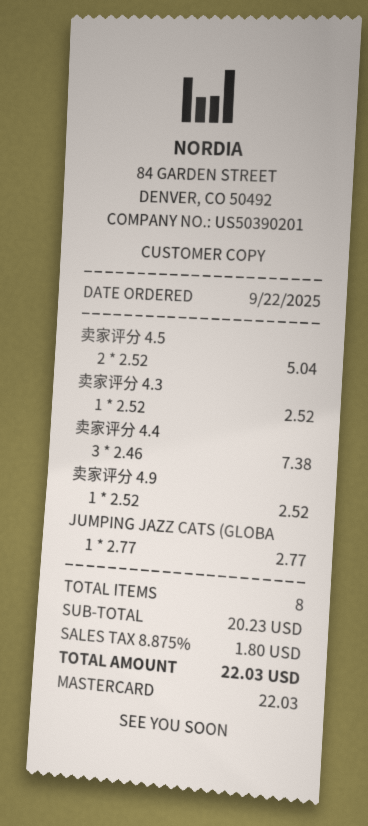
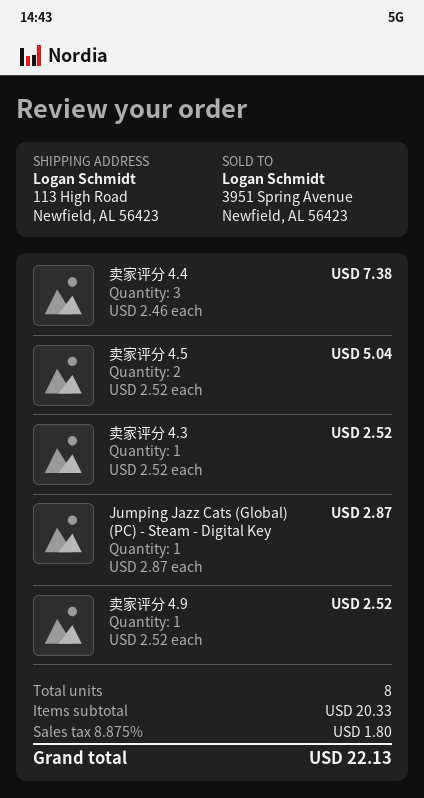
JUMPING JAZZ CATS (GLOBA: 1 x 2.77 = 2.77 -> 1 x 2.87 = 2.87
subtotal: 20.23 -> 20.33
total: 22.03 -> 22.13

